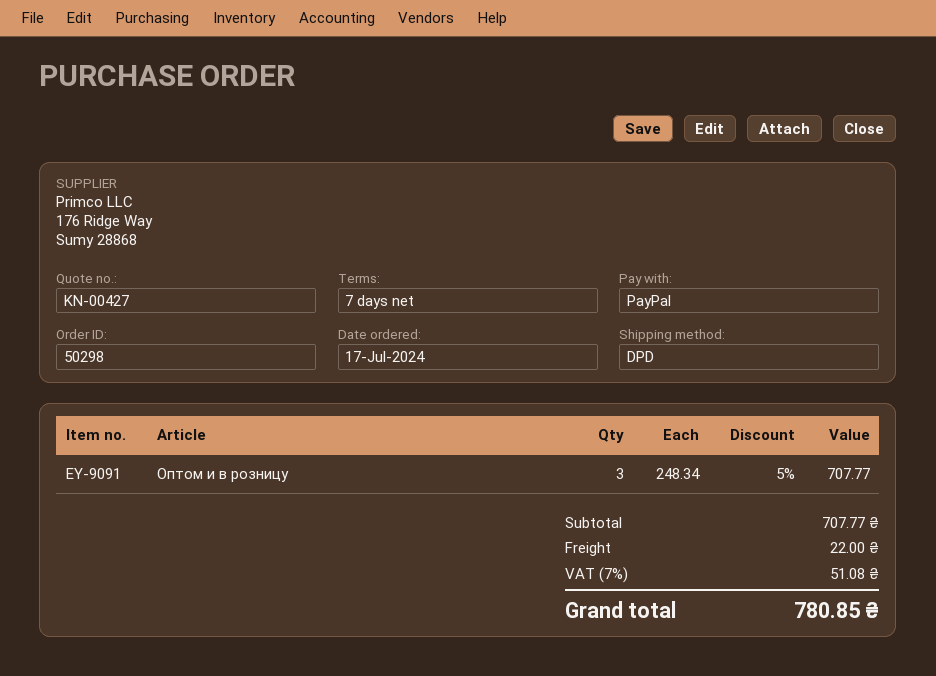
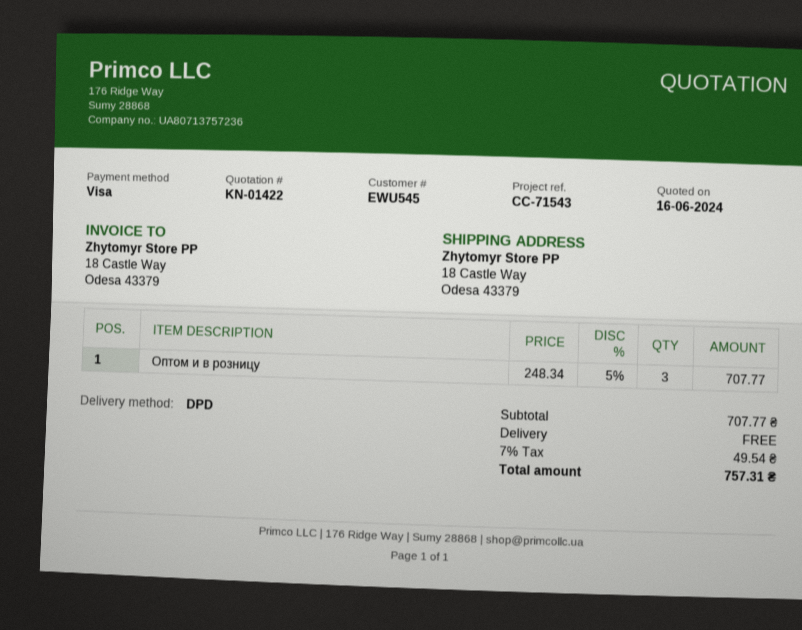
quote number: KN-00427 -> KN-01422
payment method: PayPal -> Visa
shipping: 22.00 -> 0.00
tax: 7% = 51.08 -> 7% = 49.54
total: 780.85 -> 757.31

